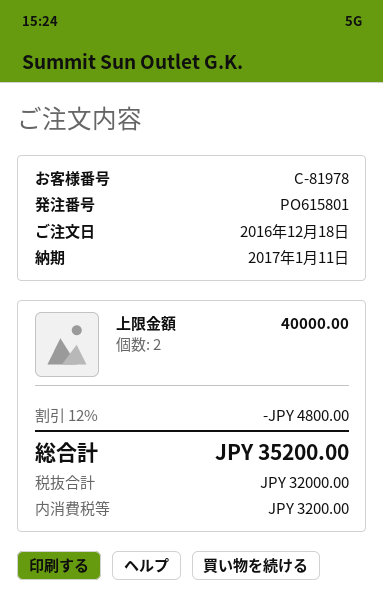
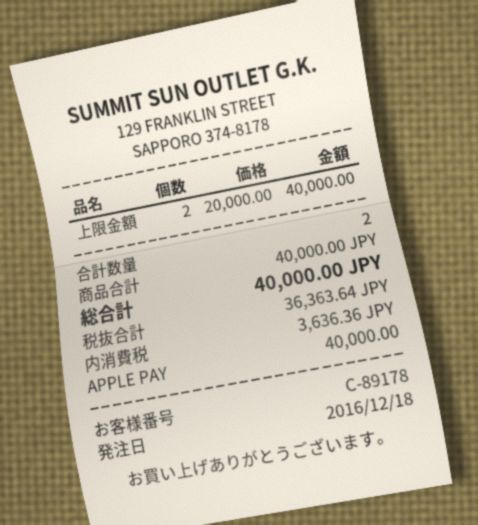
customer number: C-81978 -> C-89178
discount: 12% = 4800.00 -> none
net: 32000.00 -> 36363.64
tax: 3200.00 -> 3636.36
total: 35200.00 -> 40000.00

